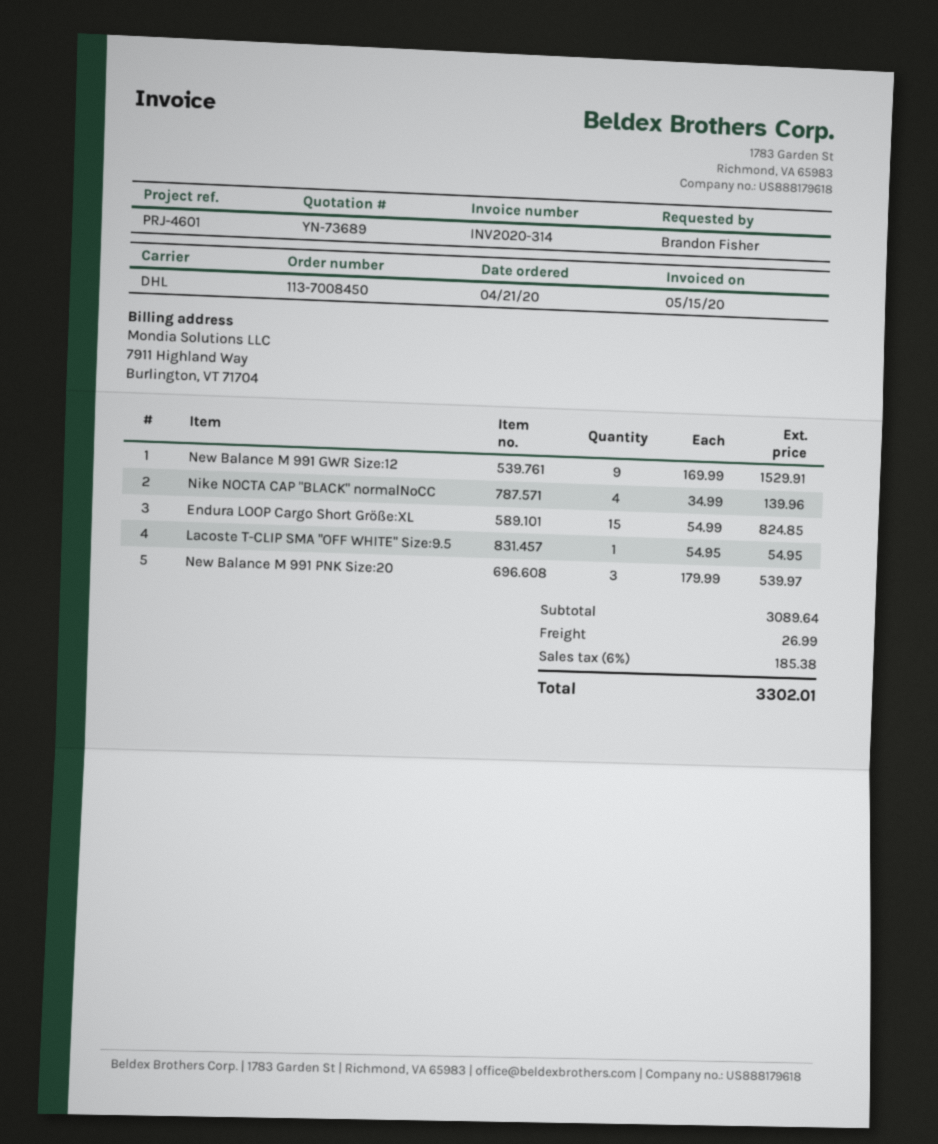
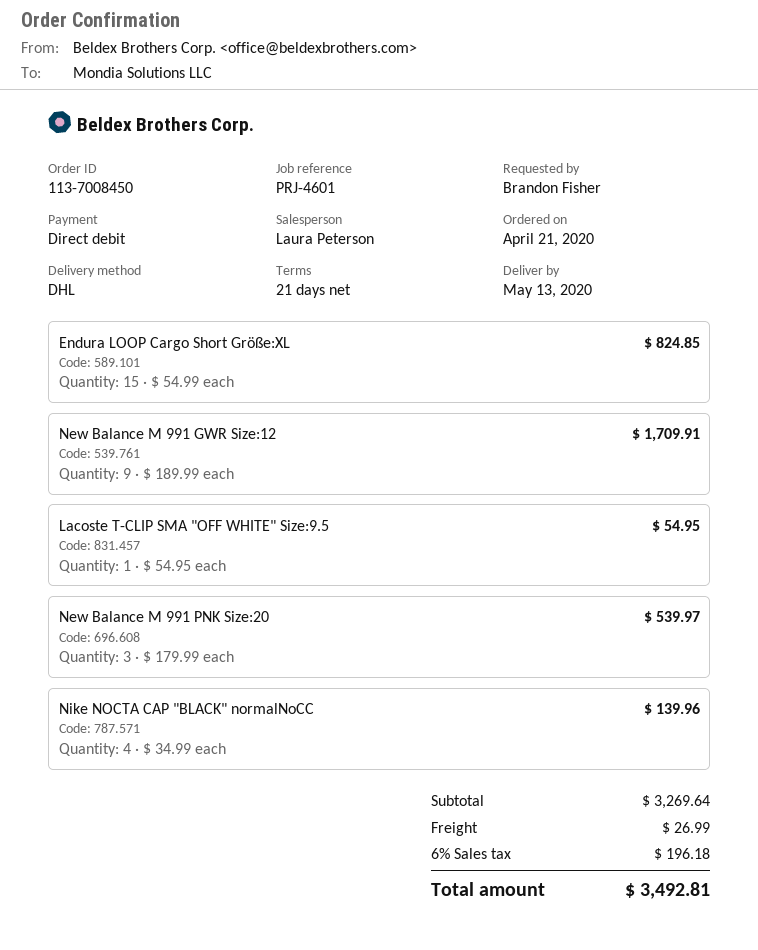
New Balance M 991 GWR Size:12: 9 x 169.99 = 1529.91 -> 9 x 189.99 = 1709.91
subtotal: 3089.64 -> 3269.64
tax: 6% = 185.38 -> 6% = 196.18
total: 3302.01 -> 3492.81

